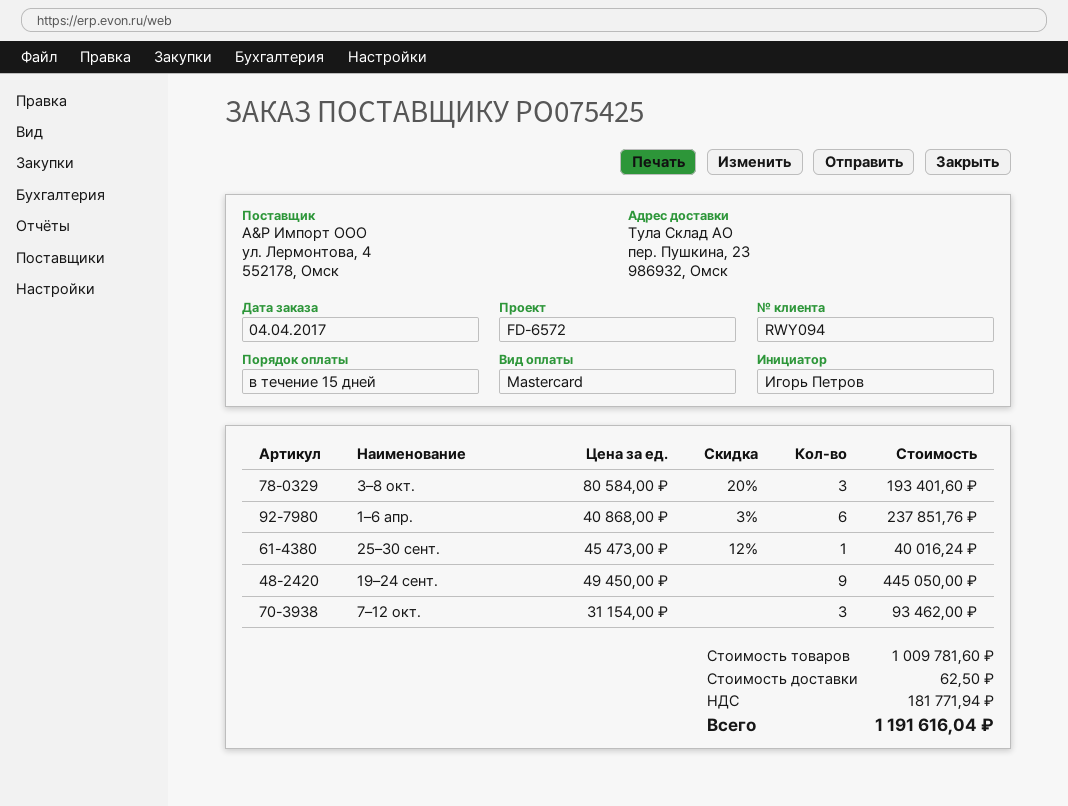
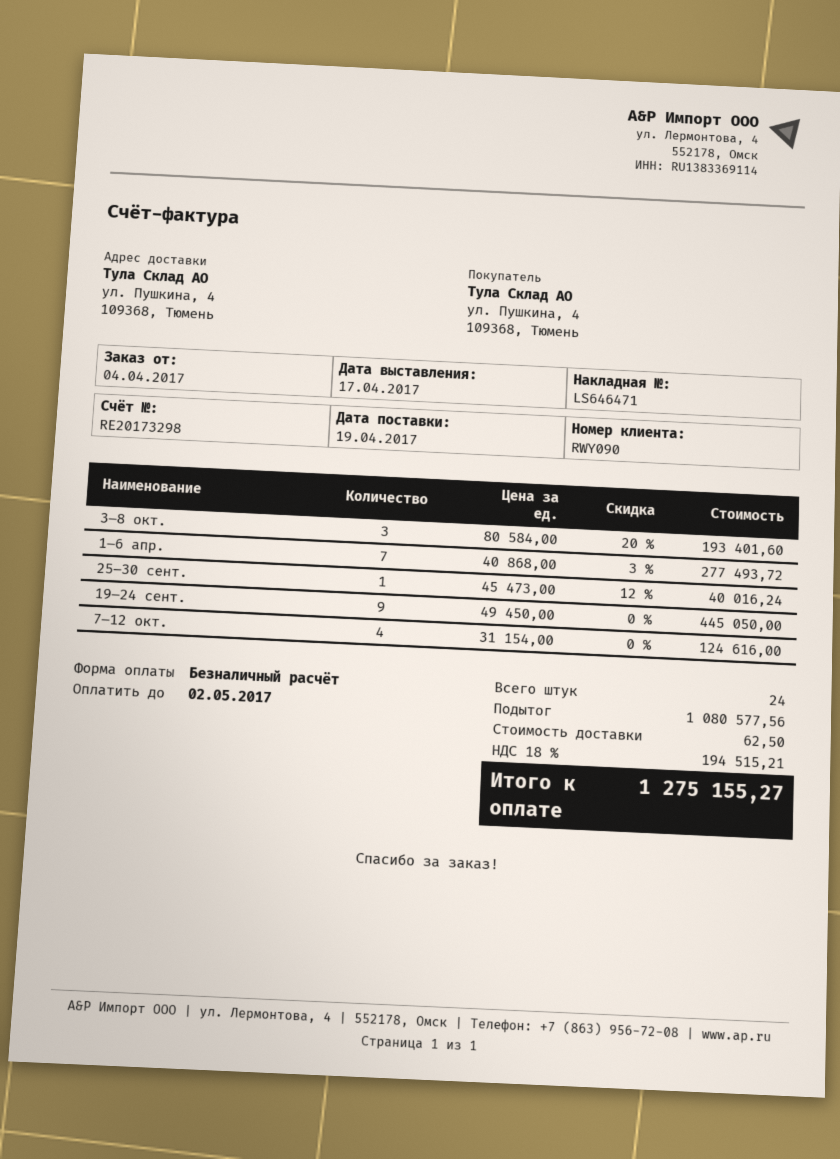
customer number: RWY094 -> RWY090
payment method: Mastercard -> bank transfer
ship to: пер. Пушкина, 23, 986932, Омск -> ул. Пушкина, 4, 109368, Тюмень
1–6 апр.: 6 x 40868.00 - 3% = 237851.76 -> 7 x 40868.00 - 3% = 277493.72
7–12 окт.: 3 x 31154.00 = 93462.00 -> 4 x 31154.00 = 124616.00
subtotal: 1009781.60 -> 1080577.56
tax: 181771.94 -> 194515.21
total: 1191616.04 -> 1275155.27

